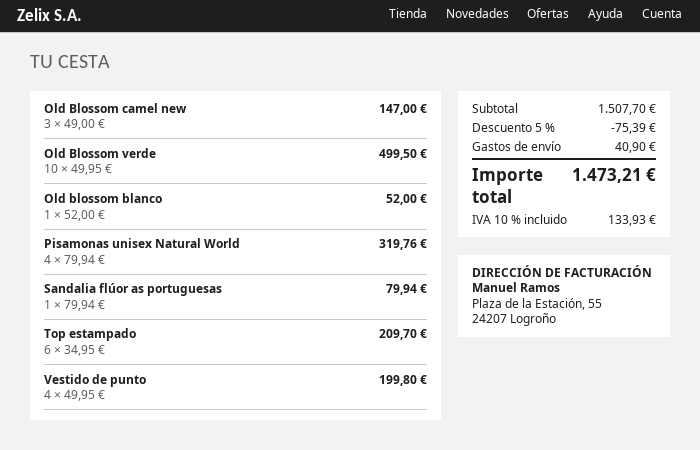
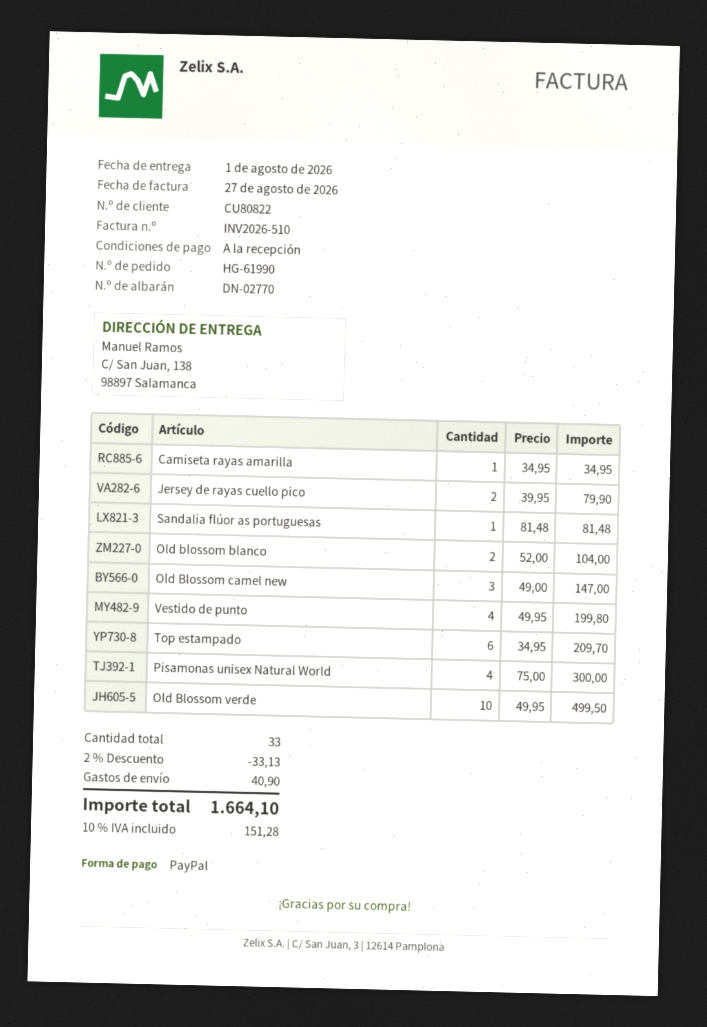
Old blossom blanco: 1 x 52.00 = 52.00 -> 2 x 52.00 = 104.00
Pisamonas unisex Natural World: 4 x 79.94 = 319.76 -> 4 x 75.00 = 300.00
Sandalia flúor as portuguesas: 1 x 79.94 = 79.94 -> 1 x 81.48 = 81.48
Camiseta rayas amarilla: none -> 1 x 34.95 = 34.95
Jersey de rayas cuello pico: none -> 2 x 39.95 = 79.90
discount: 5% = 75.39 -> 2% = 33.13
tax: 10% = 133.93 -> 10% = 151.28
total: 1473.21 -> 1664.10

